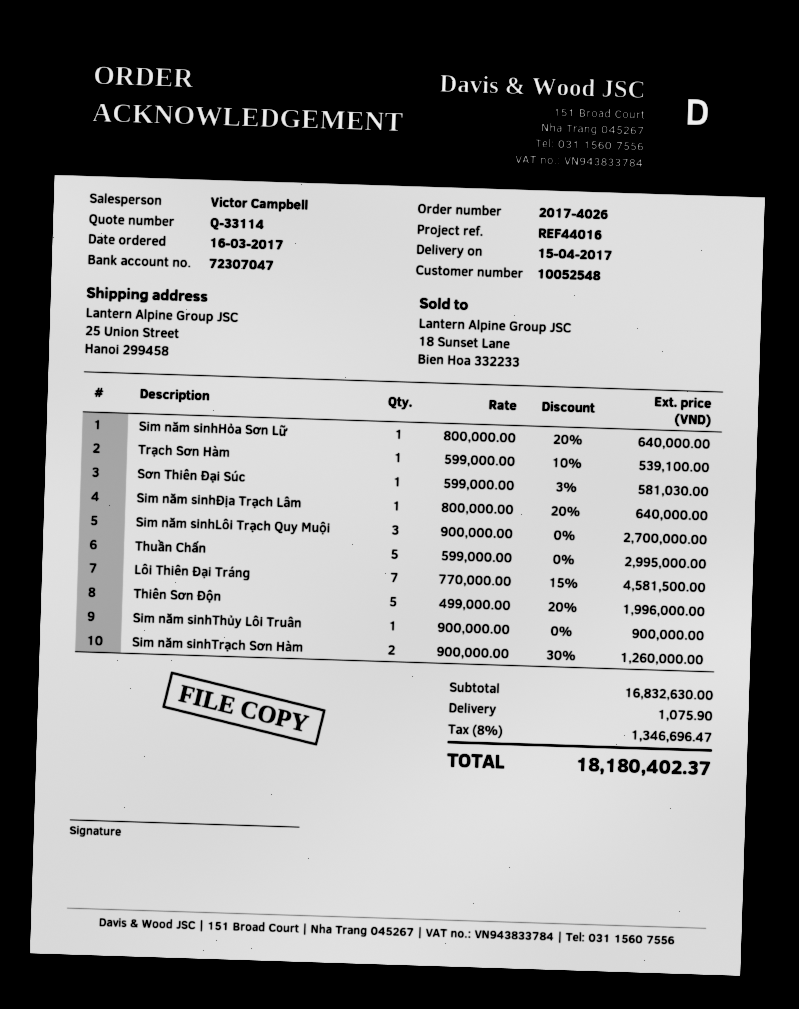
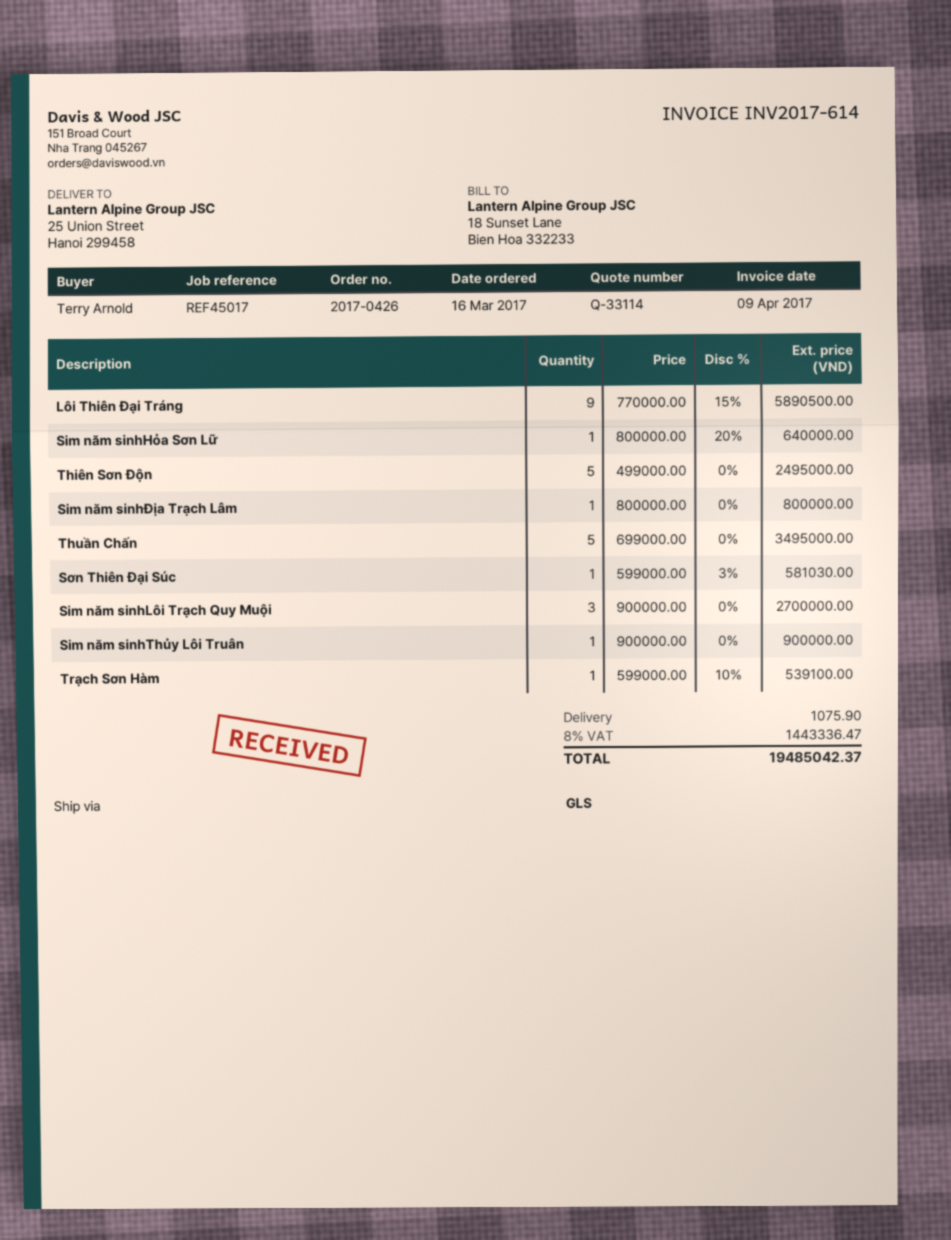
order number: 2017-4026 -> 2017-0426
reference: REF44016 -> REF45017
Sim năm sinhĐịa Trạch Lâm: 1 x 800000.00 - 20% = 640000.00 -> 1 x 800000.00 = 800000.00
Thuần Chấn: 5 x 599000.00 = 2995000.00 -> 5 x 699000.00 = 3495000.00
Lôi Thiên Đại Tráng: 7 x 770000.00 - 15% = 4581500.00 -> 9 x 770000.00 - 15% = 5890500.00
Thiên Sơn Độn: 5 x 499000.00 - 20% = 1996000.00 -> 5 x 499000.00 = 2495000.00
Sim năm sinhTrạch Sơn Hàm: 2 x 900000.00 - 30% = 1260000.00 -> none
tax: 8% = 1346696.47 -> 8% = 1443336.47
total: 18180402.37 -> 19485042.37

